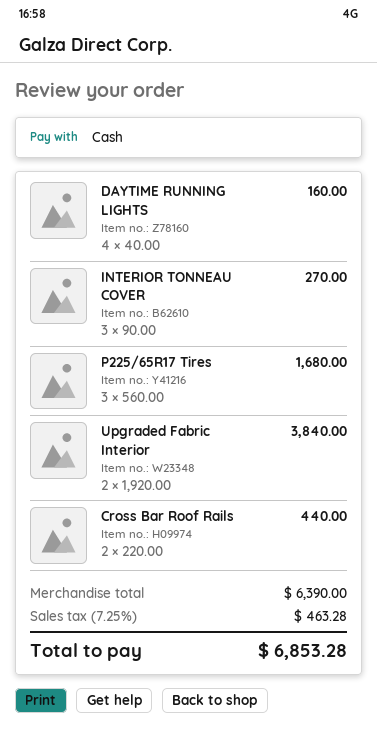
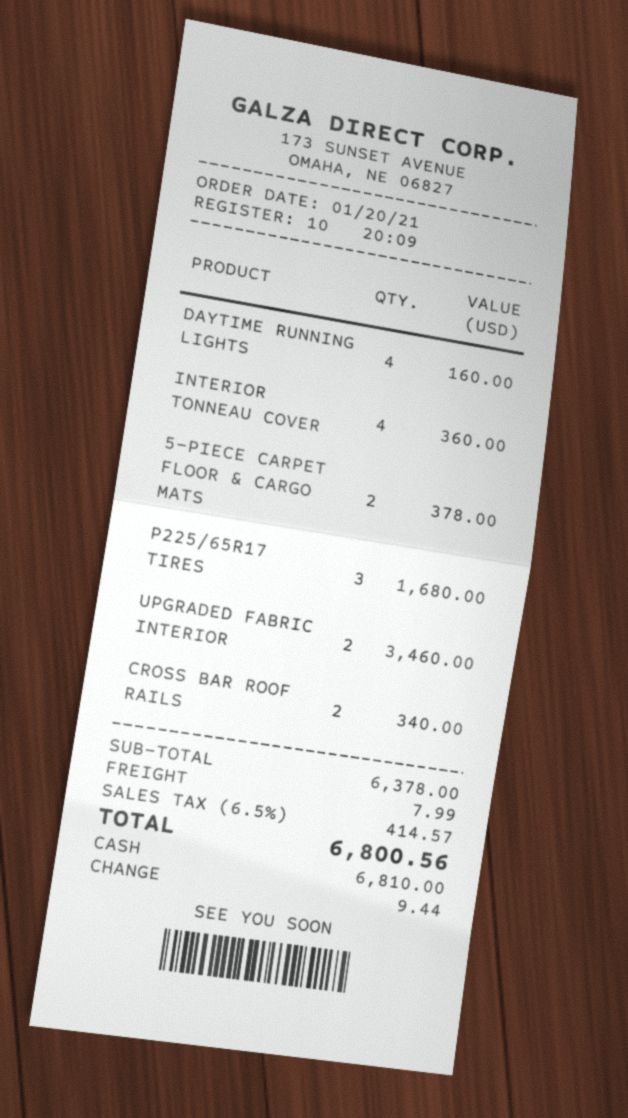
INTERIOR TONNEAU COVER: 3 for 270.00 -> 4 for 360.00
Upgraded Fabric Interior: 2 for 3840.00 -> 2 for 3460.00
Cross Bar Roof Rails: 2 for 440.00 -> 2 for 340.00
5-PIECE CARPET FLOOR & CARGO MATS: none -> 2 for 378.00
subtotal: 6390.00 -> 6378.00
shipping: none -> 7.99
tax: 7.25% = 463.28 -> 6.5% = 414.57
total: 6853.28 -> 6800.56

